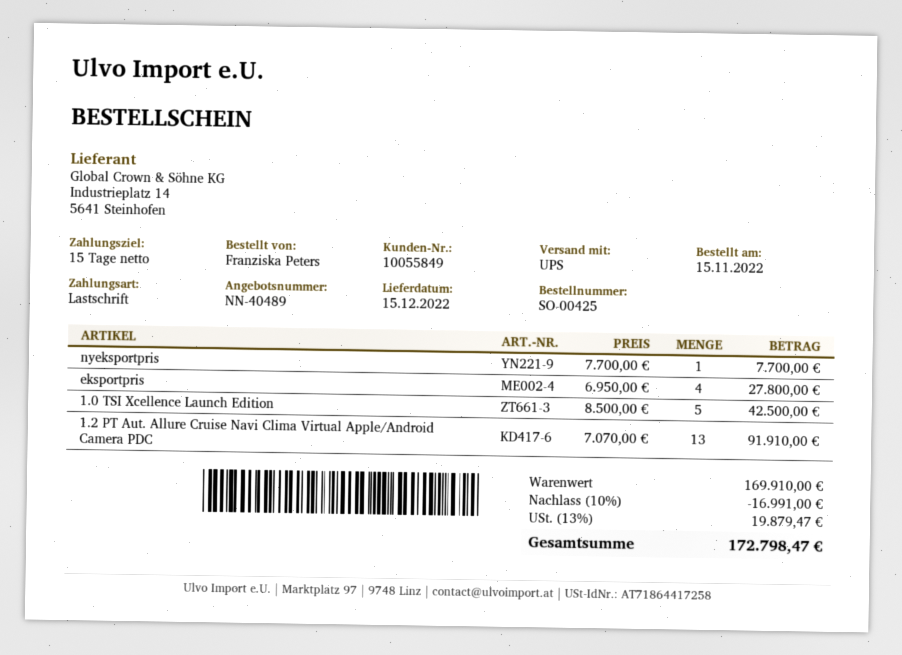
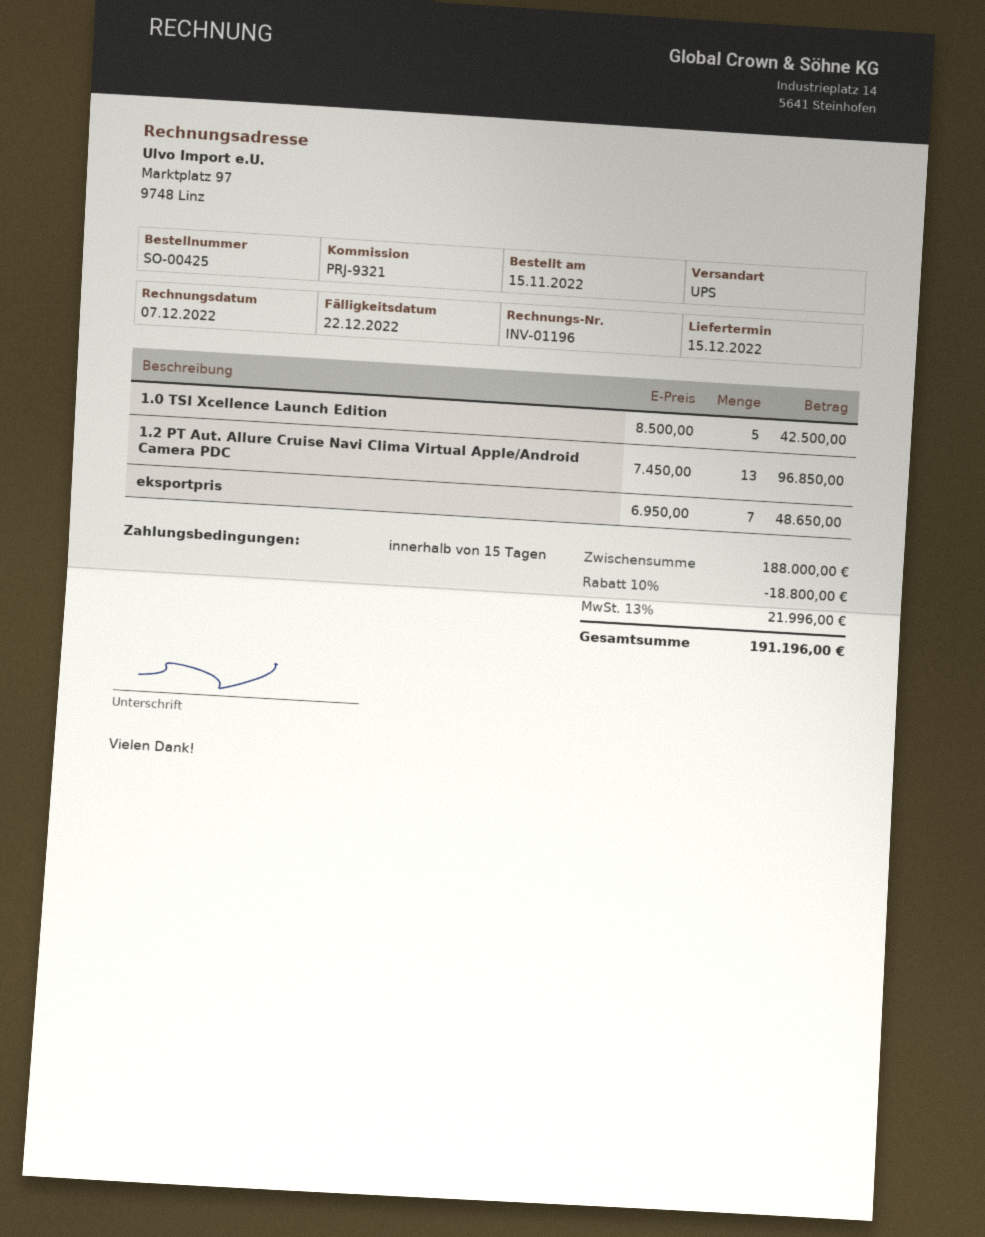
nyeksportpris: 1 x 7700.00 = 7700.00 -> none
eksportpris: 4 x 6950.00 = 27800.00 -> 7 x 6950.00 = 48650.00
1.2 PT Aut. Allure Cruise Navi Clima Virtual Apple/Android Camera PDC: 13 x 7070.00 = 91910.00 -> 13 x 7450.00 = 96850.00
subtotal: 169910.00 -> 188000.00
discount: 10% = 16991.00 -> 10% = 18800.00
tax: 13% = 19879.47 -> 13% = 21996.00
total: 172798.47 -> 191196.00

